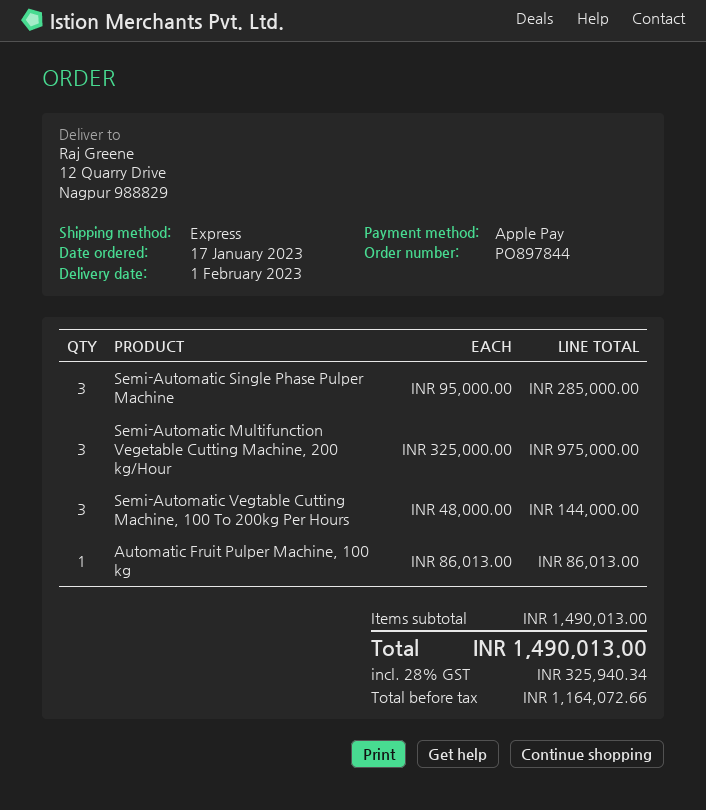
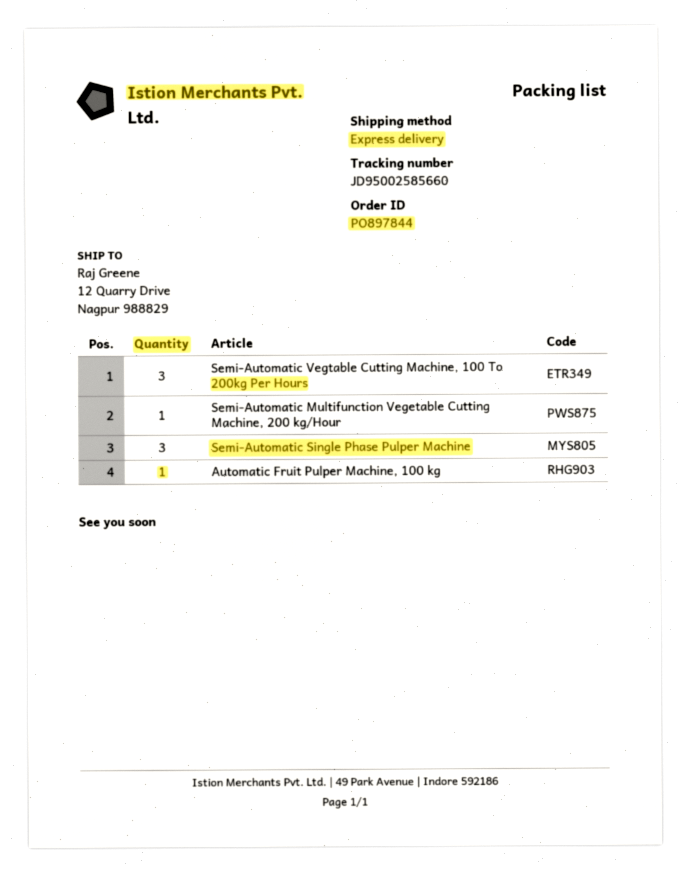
Semi-Automatic Multifunction Vegetable Cutting Machine, 200 kg/Hour: 3 -> 1

